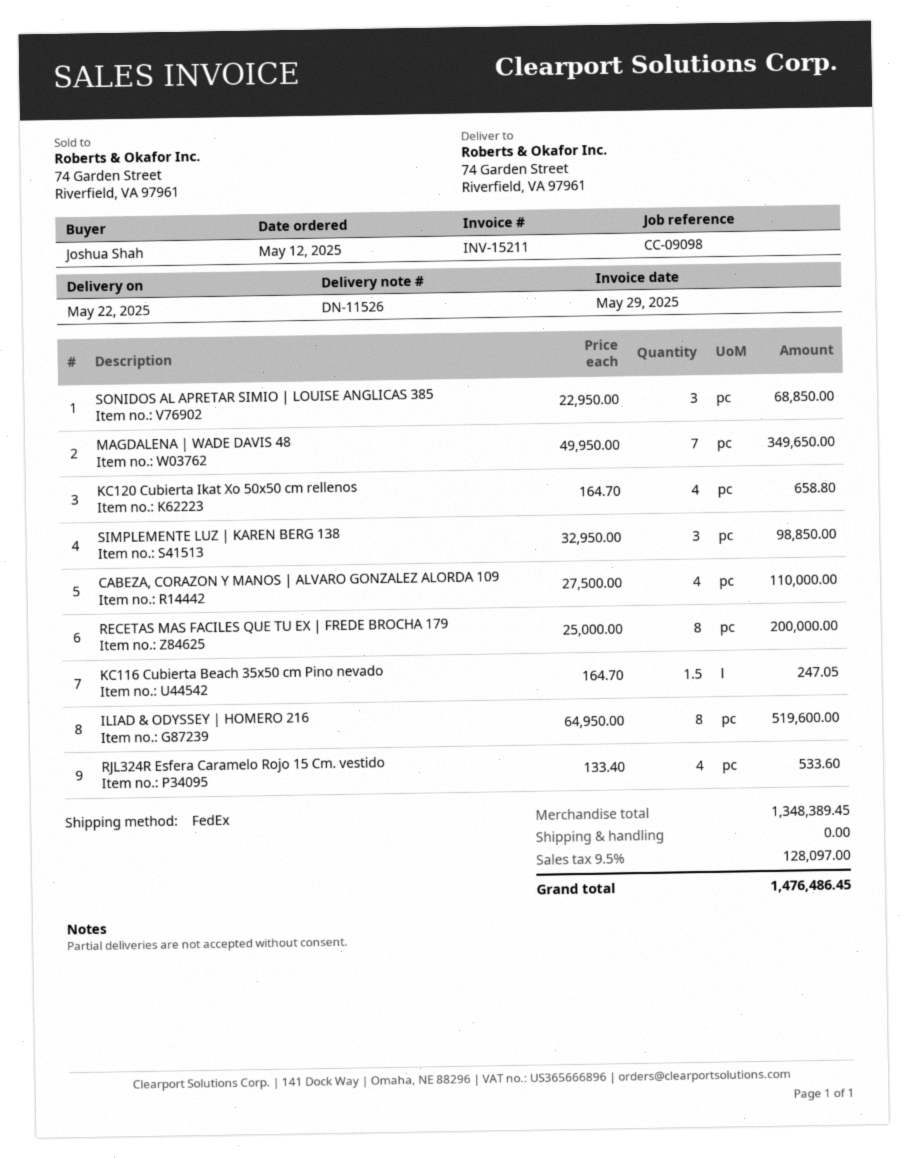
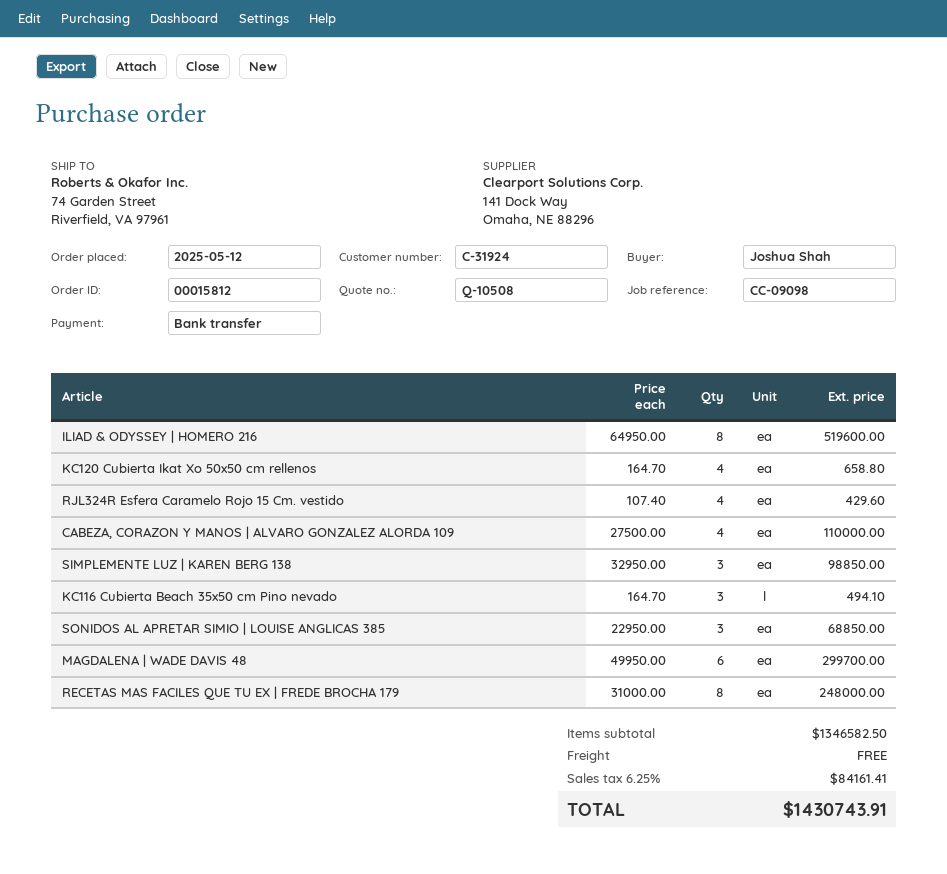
MAGDALENA | WADE DAVIS 48: 7 x 49950.00 = 349650.00 -> 6 x 49950.00 = 299700.00
RECETAS MAS FACILES QUE TU EX | FREDE BROCHA 179: 8 x 25000.00 = 200000.00 -> 8 x 31000.00 = 248000.00
KC116 Cubierta Beach 35x50 cm Pino nevado: 1.5 x 164.70 = 247.05 -> 3 x 164.70 = 494.10
RJL324R Esfera Caramelo Rojo 15 Cm. vestido: 4 x 133.40 = 533.60 -> 4 x 107.40 = 429.60
subtotal: 1348389.45 -> 1346582.50
tax: 9.5% = 128097.00 -> 6.25% = 84161.41
total: 1476486.45 -> 1430743.91

